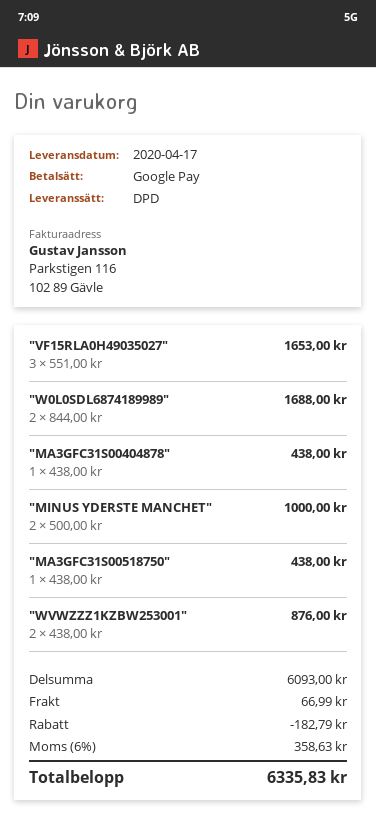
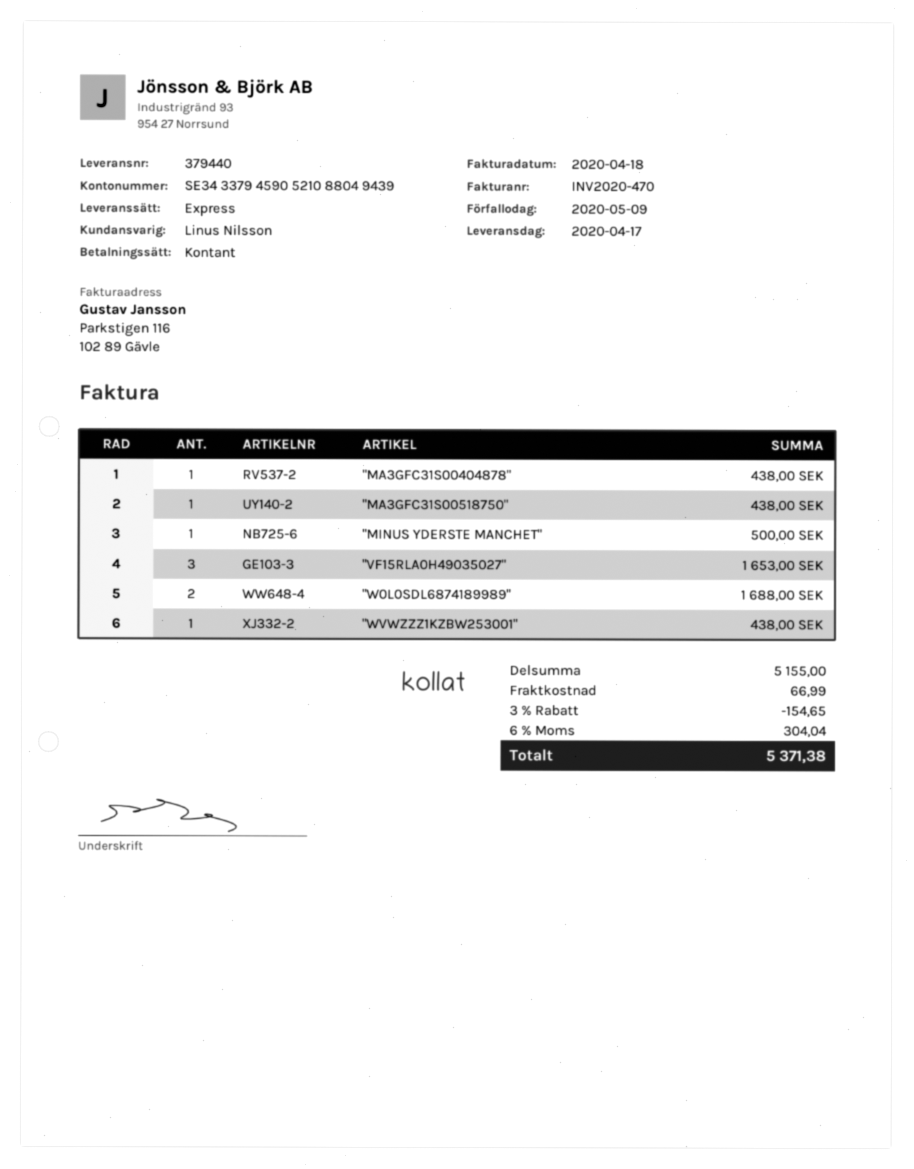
payment method: Google Pay -> cash
shipping method: DPD -> express
"MINUS YDERSTE MANCHET": 2 for 1000.00 -> 1 for 500.00
"WVWZZZ1KZBW253001": 2 for 876.00 -> 1 for 438.00
subtotal: 6093.00 -> 5155.00
discount: 182.79 -> 154.65
tax: 6% = 358.63 -> 6% = 304.04
total: 6335.83 -> 5371.38

